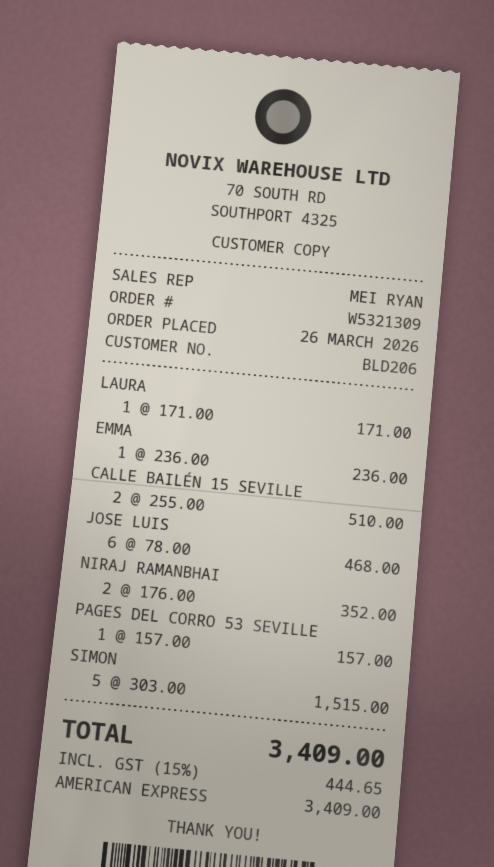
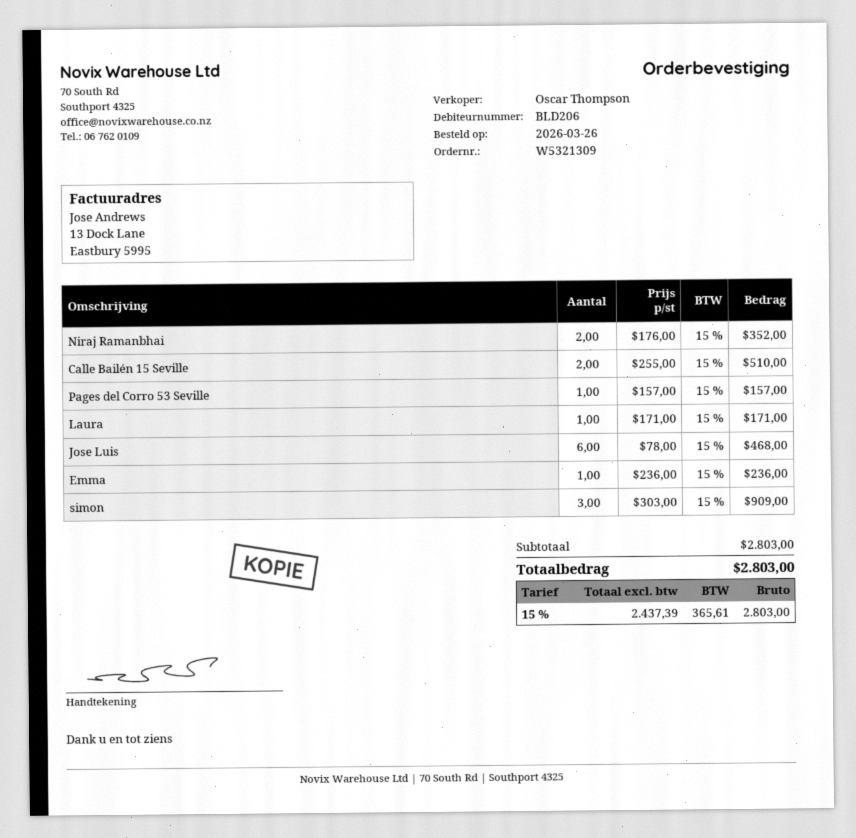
sales rep: MEI RYAN -> Oscar Thompson
SIMON: 5 x 303.00 = 1515.00 -> 3 x 303.00 = 909.00
tax: 15% = 444.65 -> 15% = 365.61
total: 3409.00 -> 2803.00

